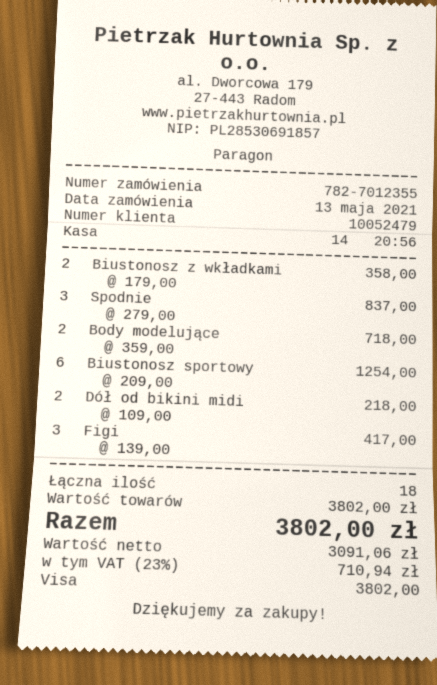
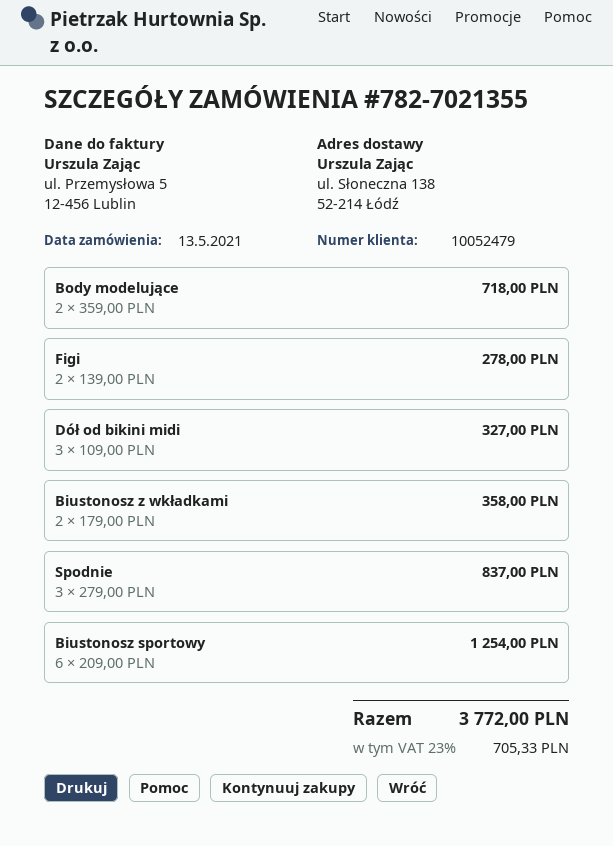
order number: 782-7012355 -> 782-7021355
Dół od bikini midi: 2 x 109.00 = 218.00 -> 3 x 109.00 = 327.00
Figi: 3 x 139.00 = 417.00 -> 2 x 139.00 = 278.00
tax: 23% = 710.94 -> 23% = 705.33
total: 3802.00 -> 3772.00

